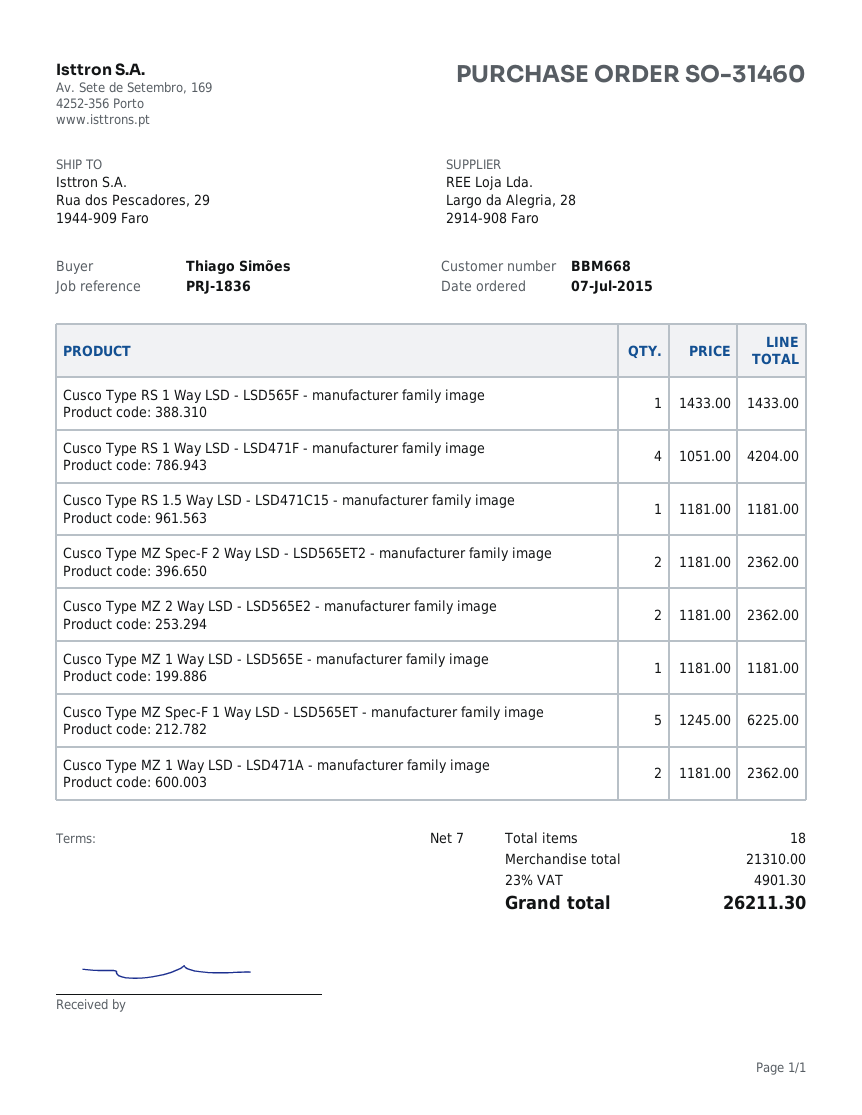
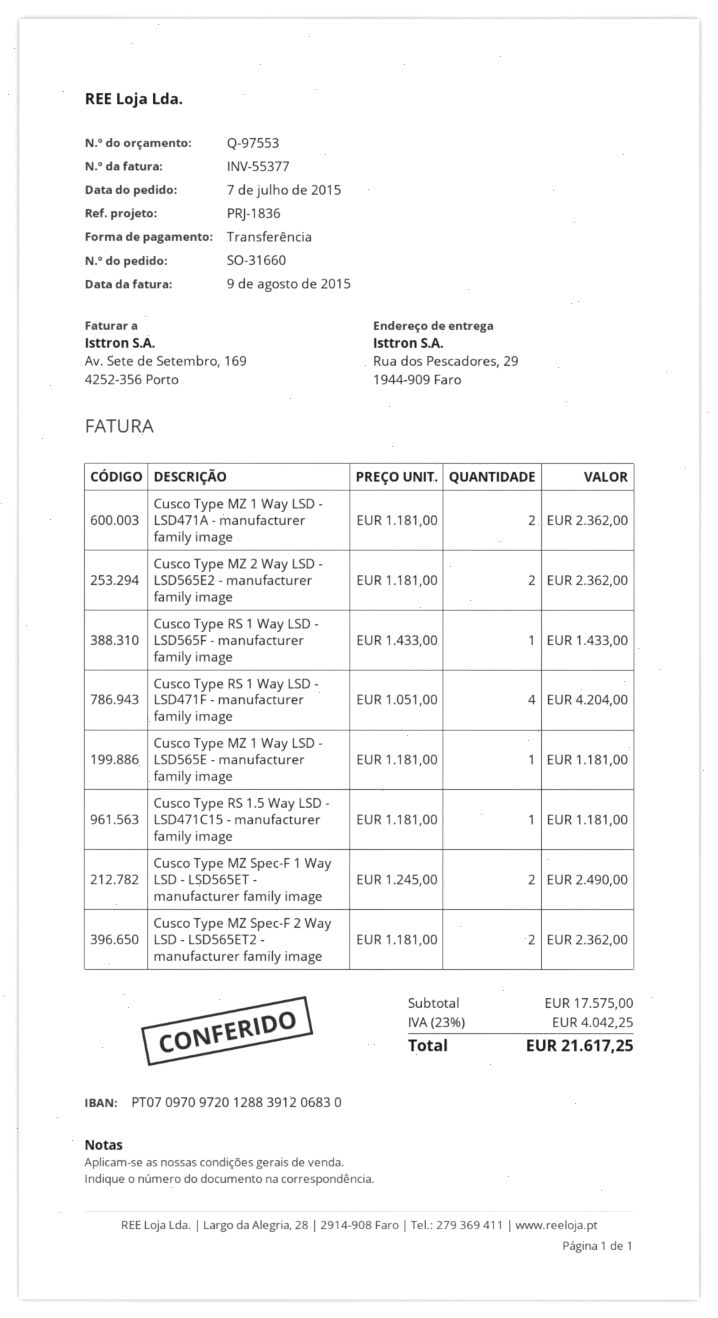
order number: SO-31460 -> SO-31660
Cusco Type MZ Spec-F 1 Way LSD - LSD565ET - manufacturer family image: 5 x 1245.00 = 6225.00 -> 2 x 1245.00 = 2490.00
subtotal: 21310.00 -> 17575.00
tax: 23% = 4901.30 -> 23% = 4042.25
total: 26211.30 -> 21617.25

